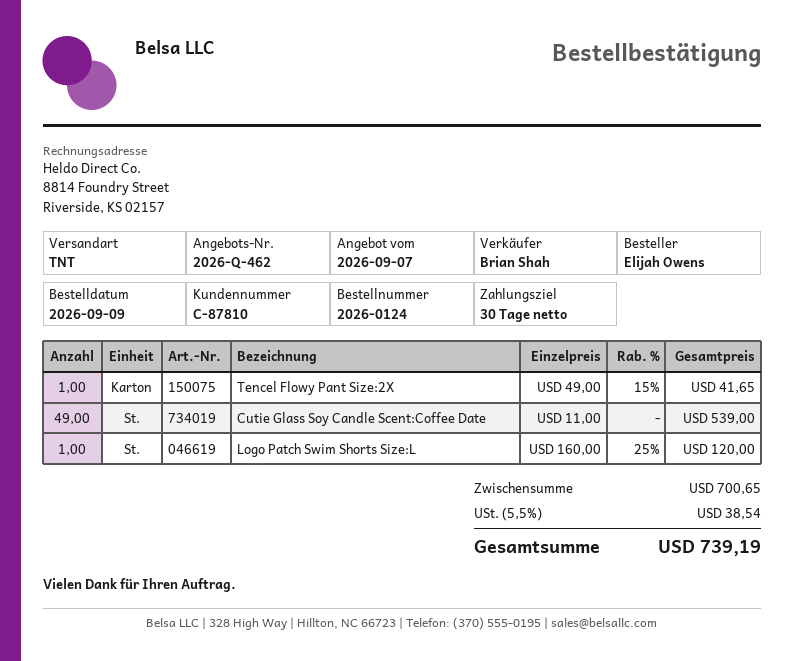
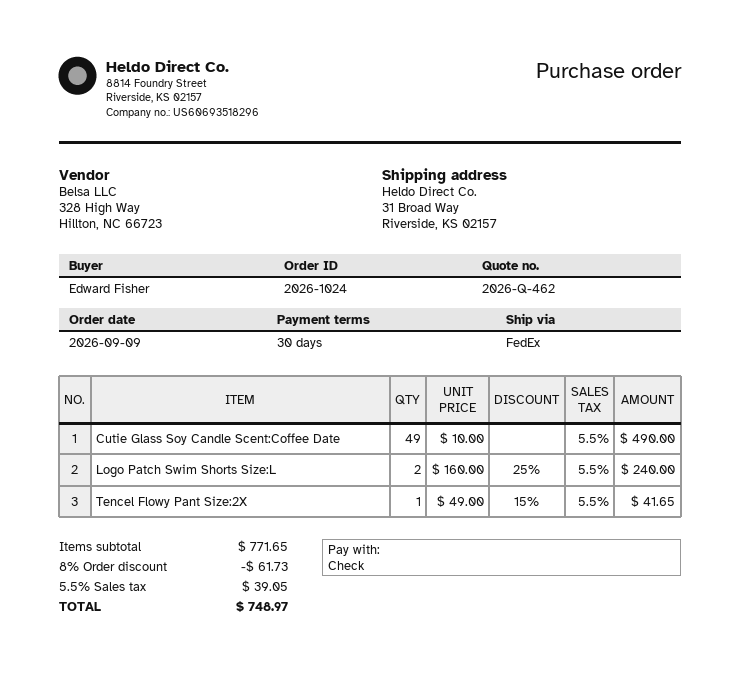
order number: 2026-0124 -> 2026-1024
ordered by: Elijah Owens -> Edward Fisher
shipping method: TNT -> FedEx
Cutie Glass Soy Candle Scent:Coffee Date: 49 x 11.00 = 539.00 -> 49 x 10.00 = 490.00
Logo Patch Swim Shorts Size:L: 1 x 160.00 - 25% = 120.00 -> 2 x 160.00 - 25% = 240.00
subtotal: 700.65 -> 771.65
discount: none -> 8% = 61.73
tax: 5.5% = 38.54 -> 5.5% = 39.05
total: 739.19 -> 748.97

